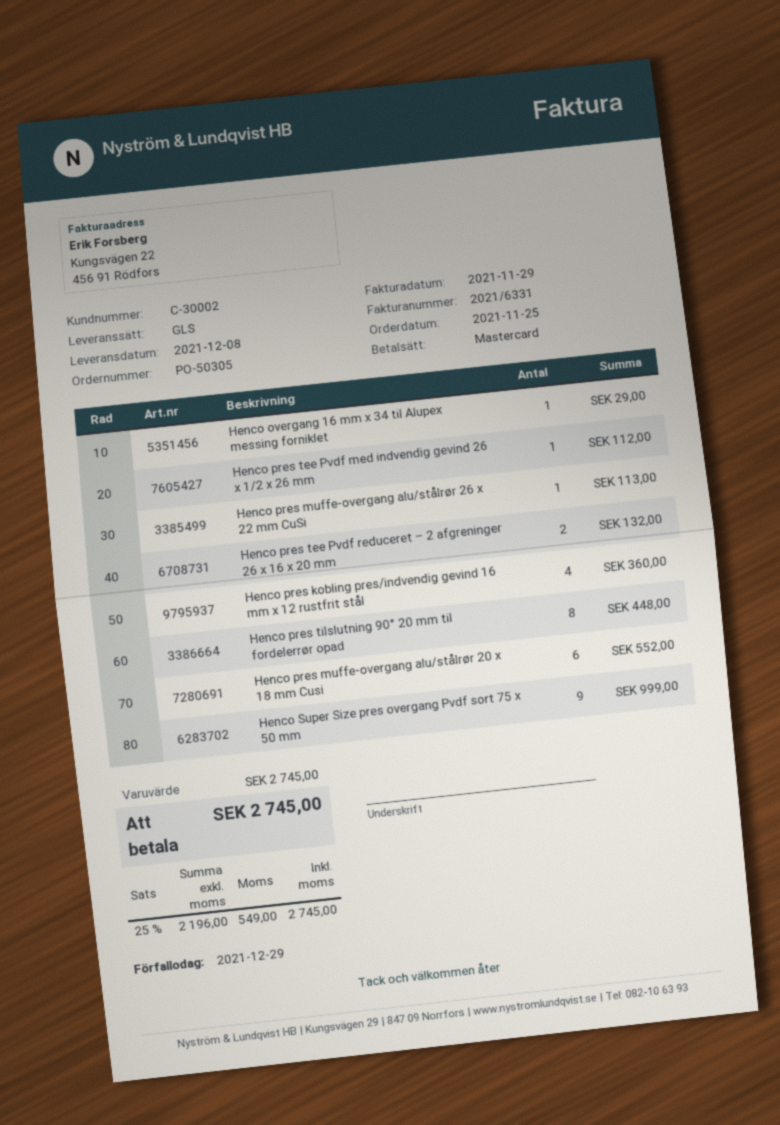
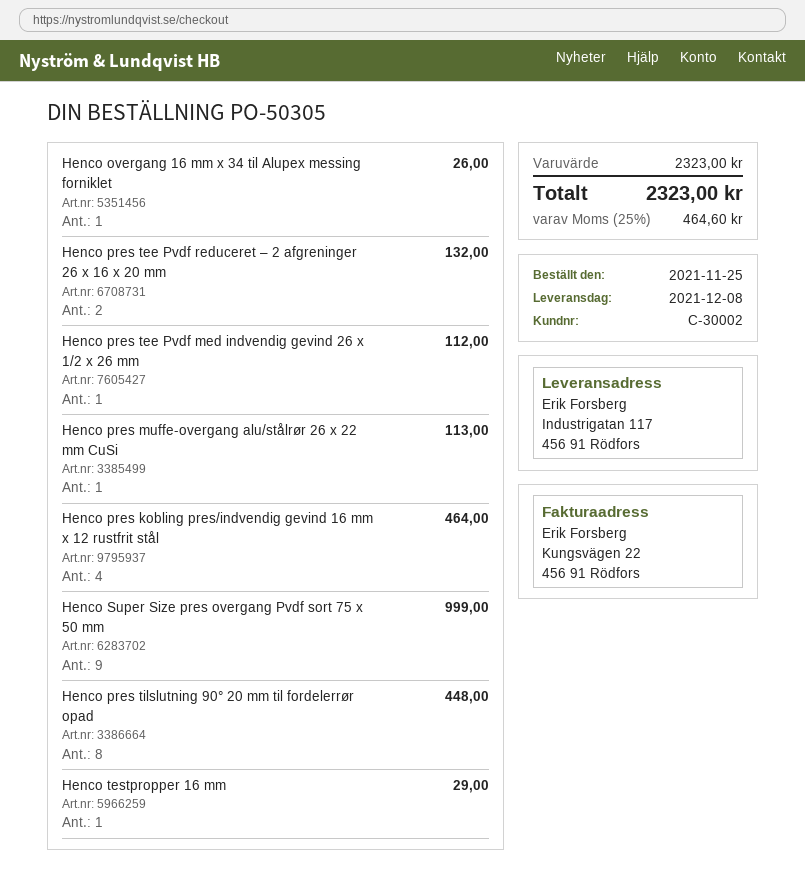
Henco overgang 16 mm x 34 til Alupex messing forniklet: 1 for 29.00 -> 1 for 26.00
Henco pres kobling pres/indvendig gevind 16 mm x 12 rustfrit stål: 4 for 360.00 -> 4 for 464.00
Henco pres muffe-overgang alu/stålrør 20 x 18 mm Cusi: 6 for 552.00 -> none
Henco testpropper 16 mm: none -> 1 for 29.00
subtotal: 2745.00 -> 2323.00
tax: 25% = 549.00 -> 25% = 464.60
total: 2745.00 -> 2323.00

